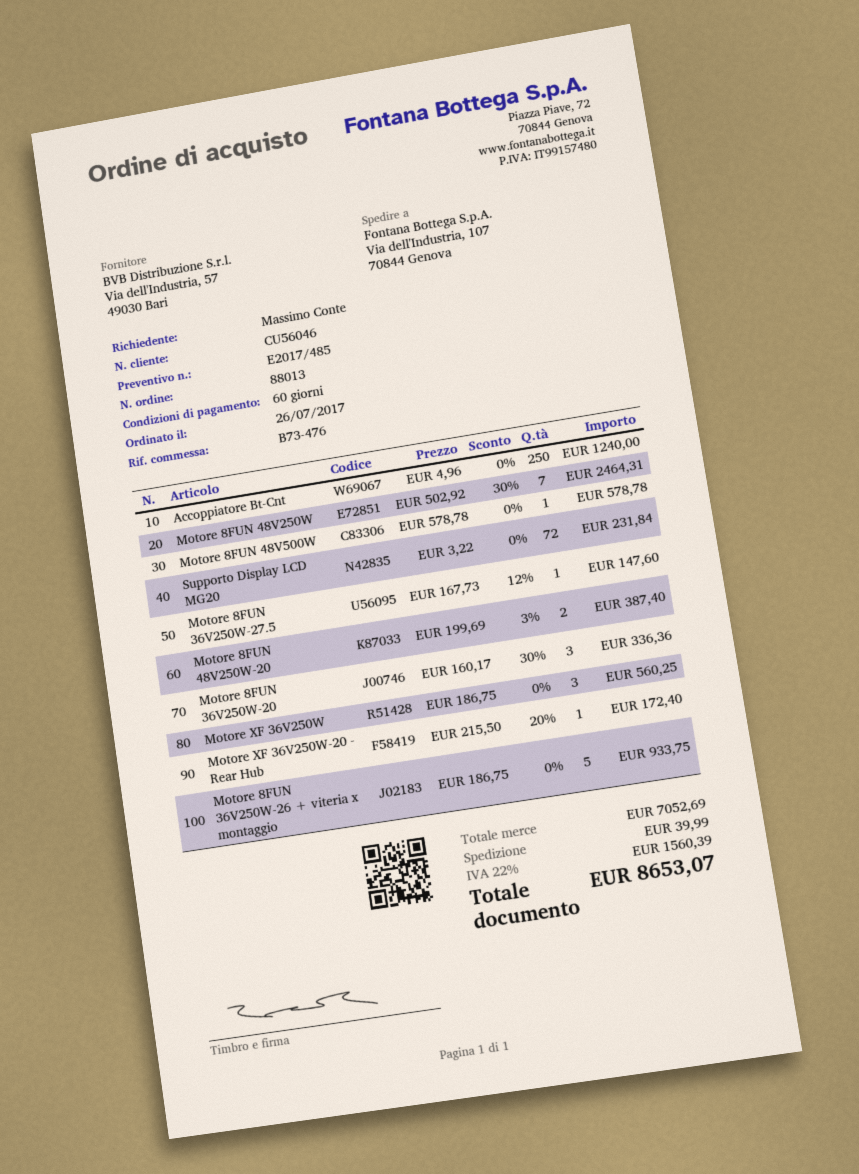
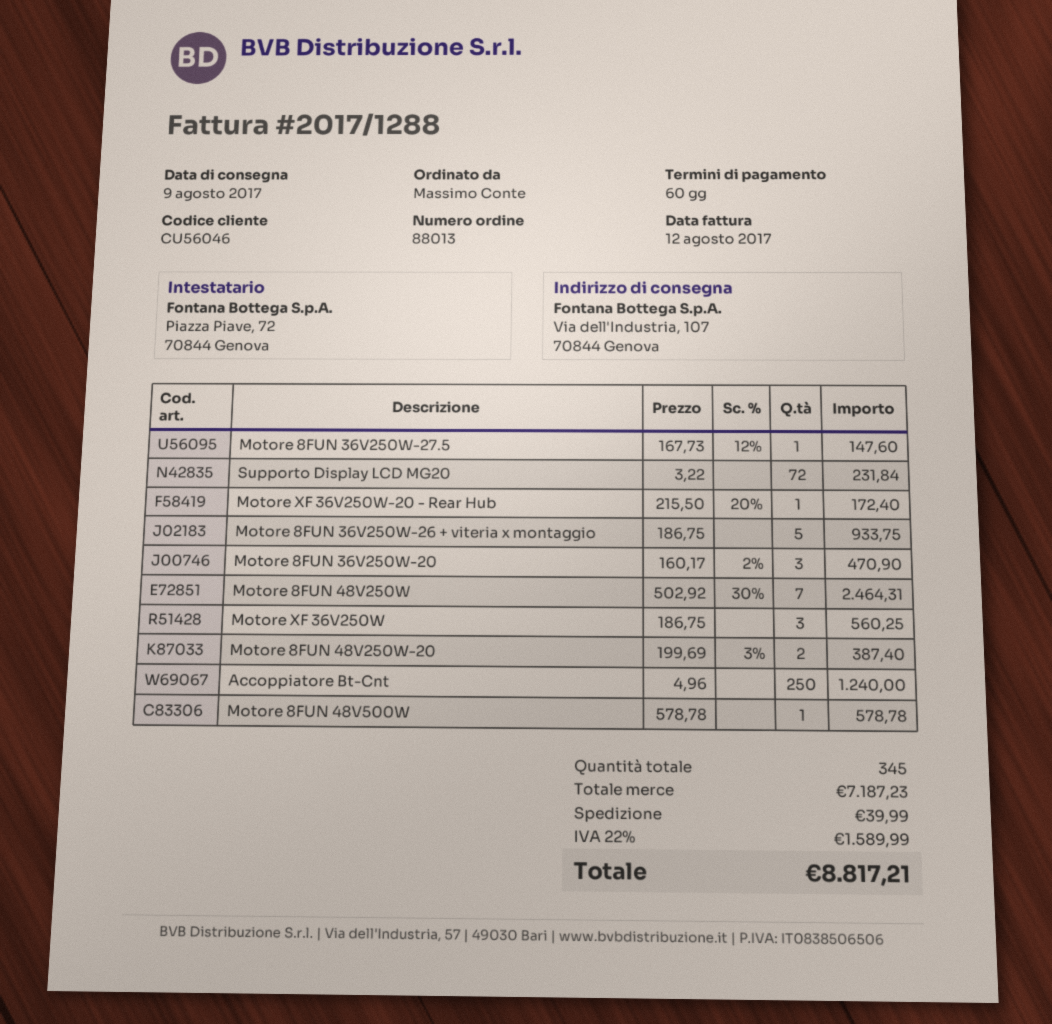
Motore 8FUN 36V250W-20: 3 x 160.17 - 30% = 336.36 -> 3 x 160.17 - 2% = 470.90
subtotal: 7052.69 -> 7187.23
tax: 22% = 1560.39 -> 22% = 1589.99
total: 8653.07 -> 8817.21

